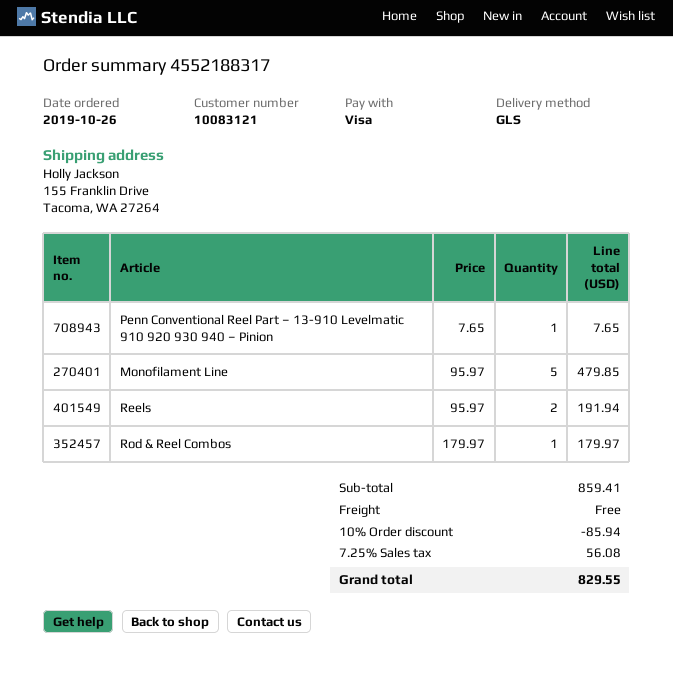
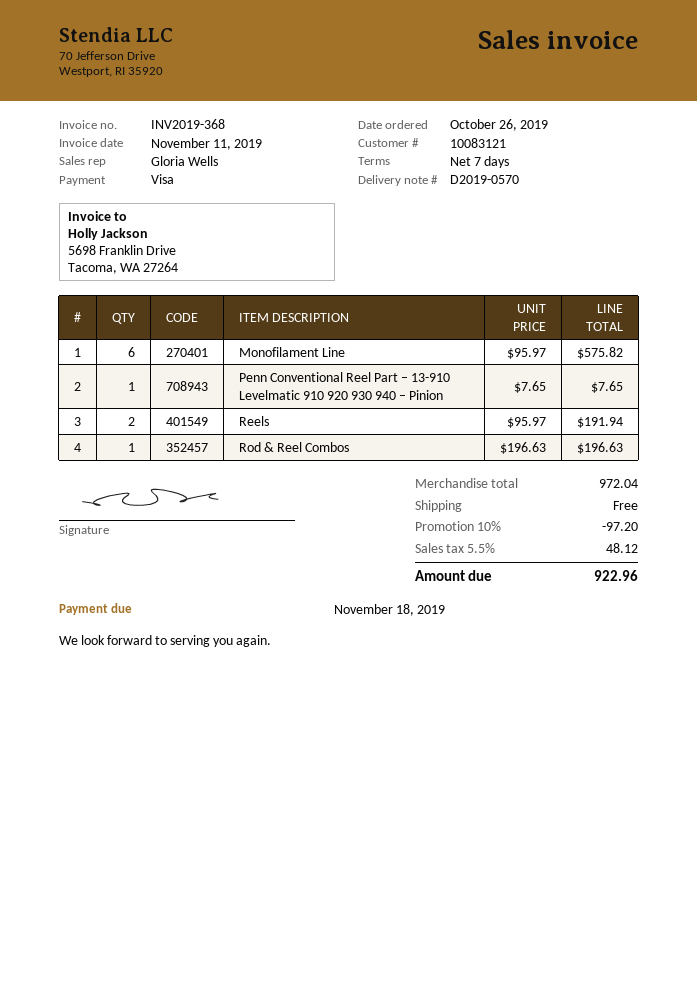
Monofilament Line: 5 x 95.97 = 479.85 -> 6 x 95.97 = 575.82
Rod & Reel Combos: 1 x 179.97 = 179.97 -> 1 x 196.63 = 196.63
subtotal: 859.41 -> 972.04
discount: 10% = 85.94 -> 10% = 97.20
tax: 7.25% = 56.08 -> 5.5% = 48.12
total: 829.55 -> 922.96

